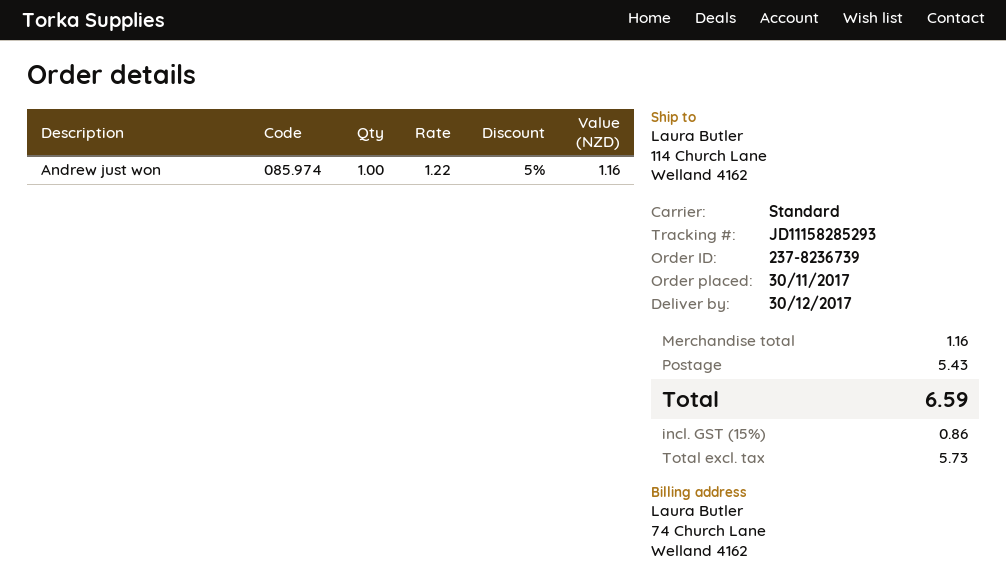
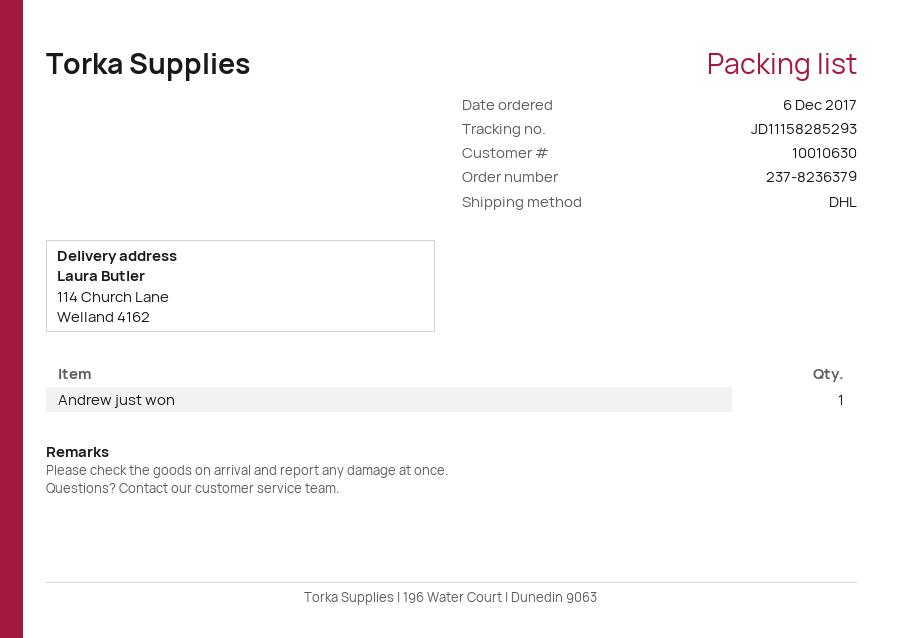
order number: 237-8236739 -> 237-8236379
order date: 2017-11-30 -> 2017-12-06
shipping method: standard -> DHL

